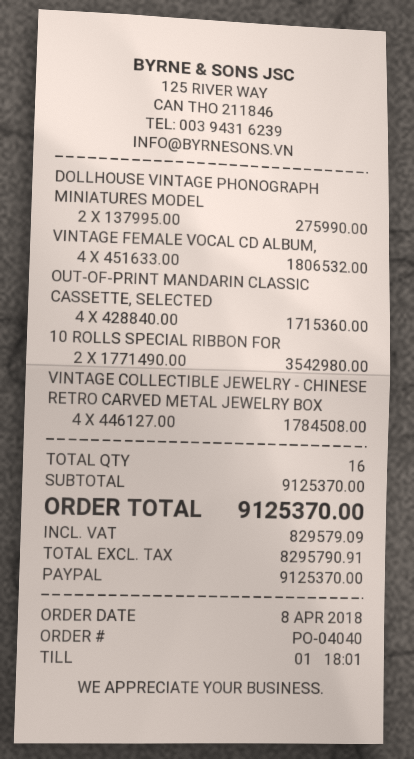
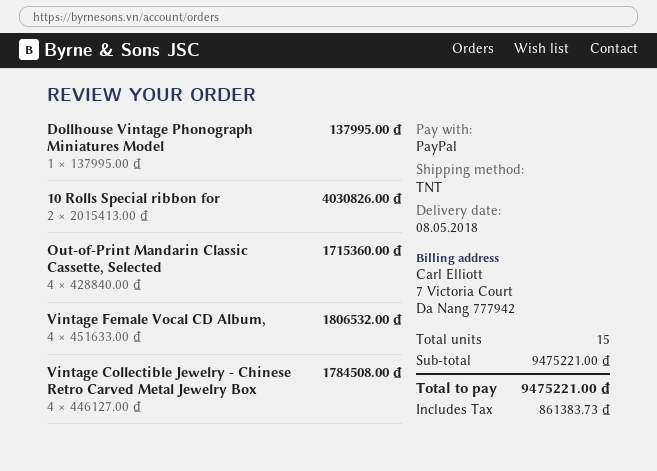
DOLLHOUSE VINTAGE PHONOGRAPH MINIATURES MODEL: 2 x 137995.00 = 275990.00 -> 1 x 137995.00 = 137995.00
10 ROLLS SPECIAL RIBBON FOR: 2 x 1771490.00 = 3542980.00 -> 2 x 2015413.00 = 4030826.00
total quantity: 16 -> 15
subtotal: 9125370.00 -> 9475221.00
tax: 829579.09 -> 861383.73
total: 9125370.00 -> 9475221.00

